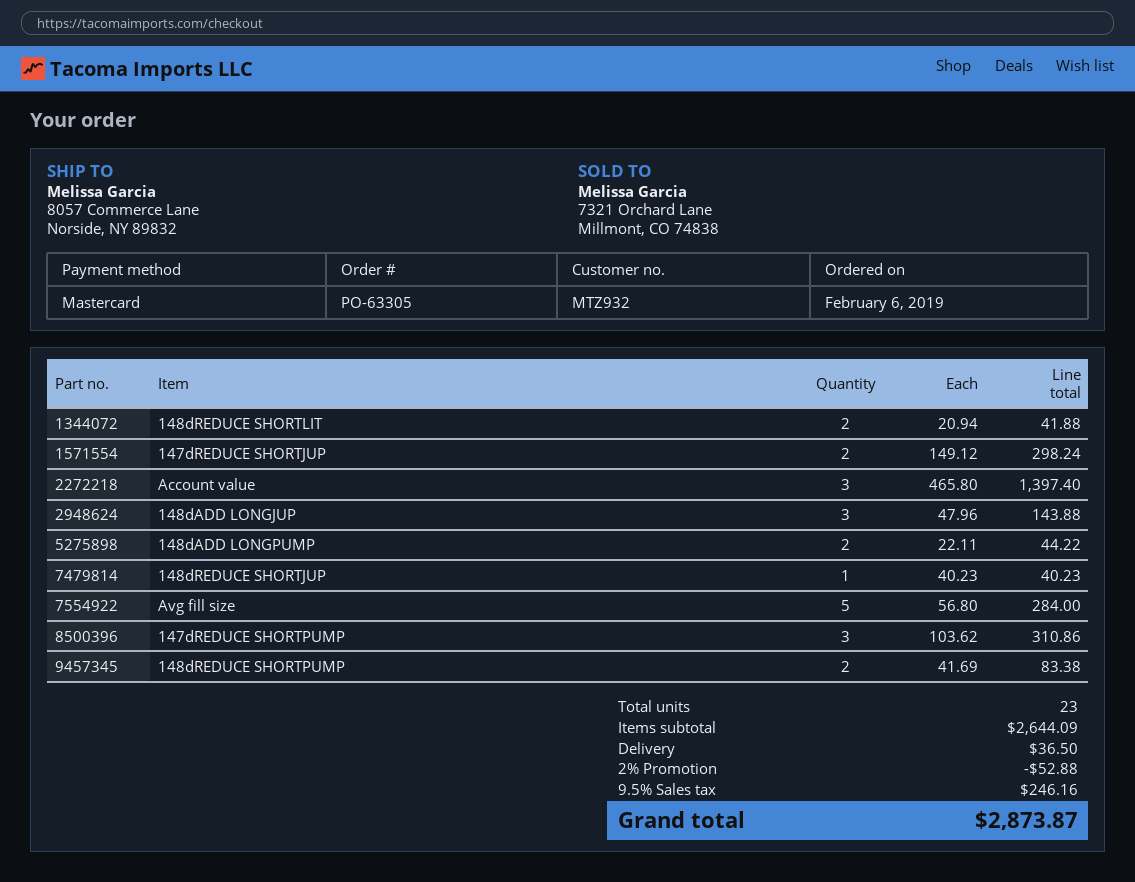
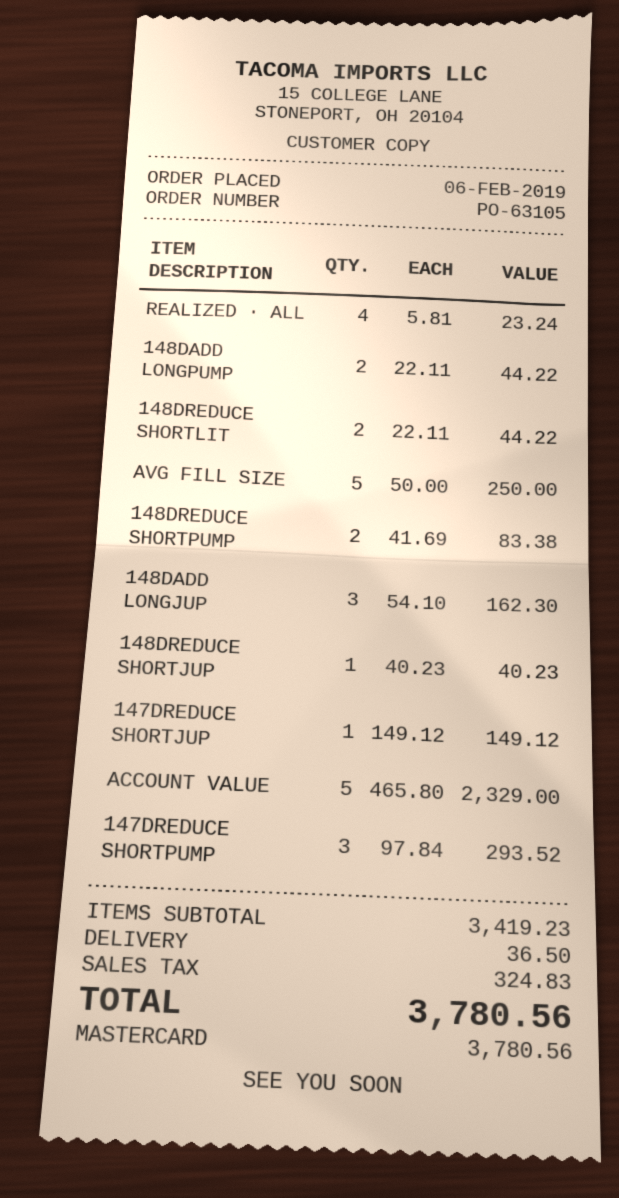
order number: PO-63305 -> PO-63105
148dREDUCE SHORTLIT: 2 x 20.94 = 41.88 -> 2 x 22.11 = 44.22
147dREDUCE SHORTJUP: 2 x 149.12 = 298.24 -> 1 x 149.12 = 149.12
Account value: 3 x 465.80 = 1397.40 -> 5 x 465.80 = 2329.00
148dADD LONGJUP: 3 x 47.96 = 143.88 -> 3 x 54.10 = 162.30
Avg fill size: 5 x 56.80 = 284.00 -> 5 x 50.00 = 250.00
147dREDUCE SHORTPUMP: 3 x 103.62 = 310.86 -> 3 x 97.84 = 293.52
REALIZED · ALL: none -> 4 x 5.81 = 23.24
subtotal: 2644.09 -> 3419.23
discount: 2% = 52.88 -> none
tax: 246.16 -> 324.83
total: 2873.87 -> 3780.56

